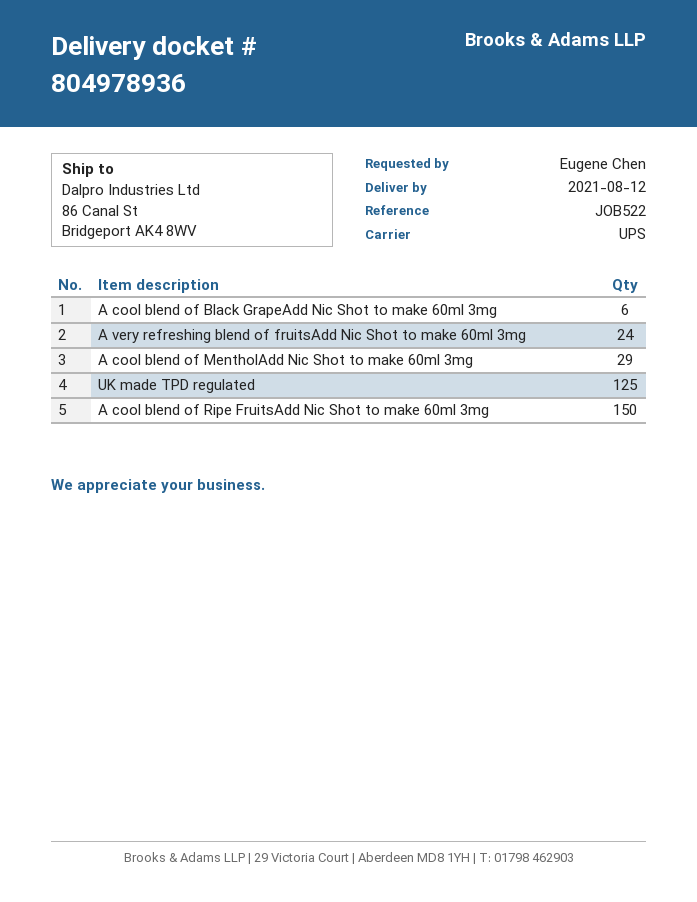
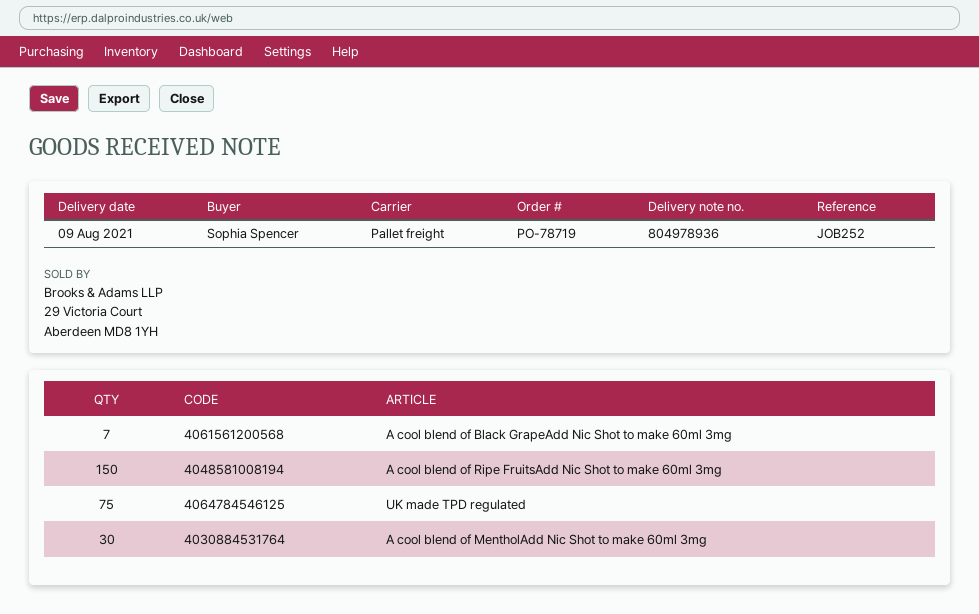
delivery date: 2021-08-12 -> 2021-08-09
reference: JOB522 -> JOB252
ordered by: Eugene Chen -> Sophia Spencer
shipping method: UPS -> pallet freight
A cool blend of Black GrapeAdd Nic Shot to make 60ml 3mg: 6 -> 7
A very refreshing blend of fruitsAdd Nic Shot to make 60ml 3mg: 24 -> none
A cool blend of MentholAdd Nic Shot to make 60ml 3mg: 29 -> 30
UK made TPD regulated: 125 -> 75

